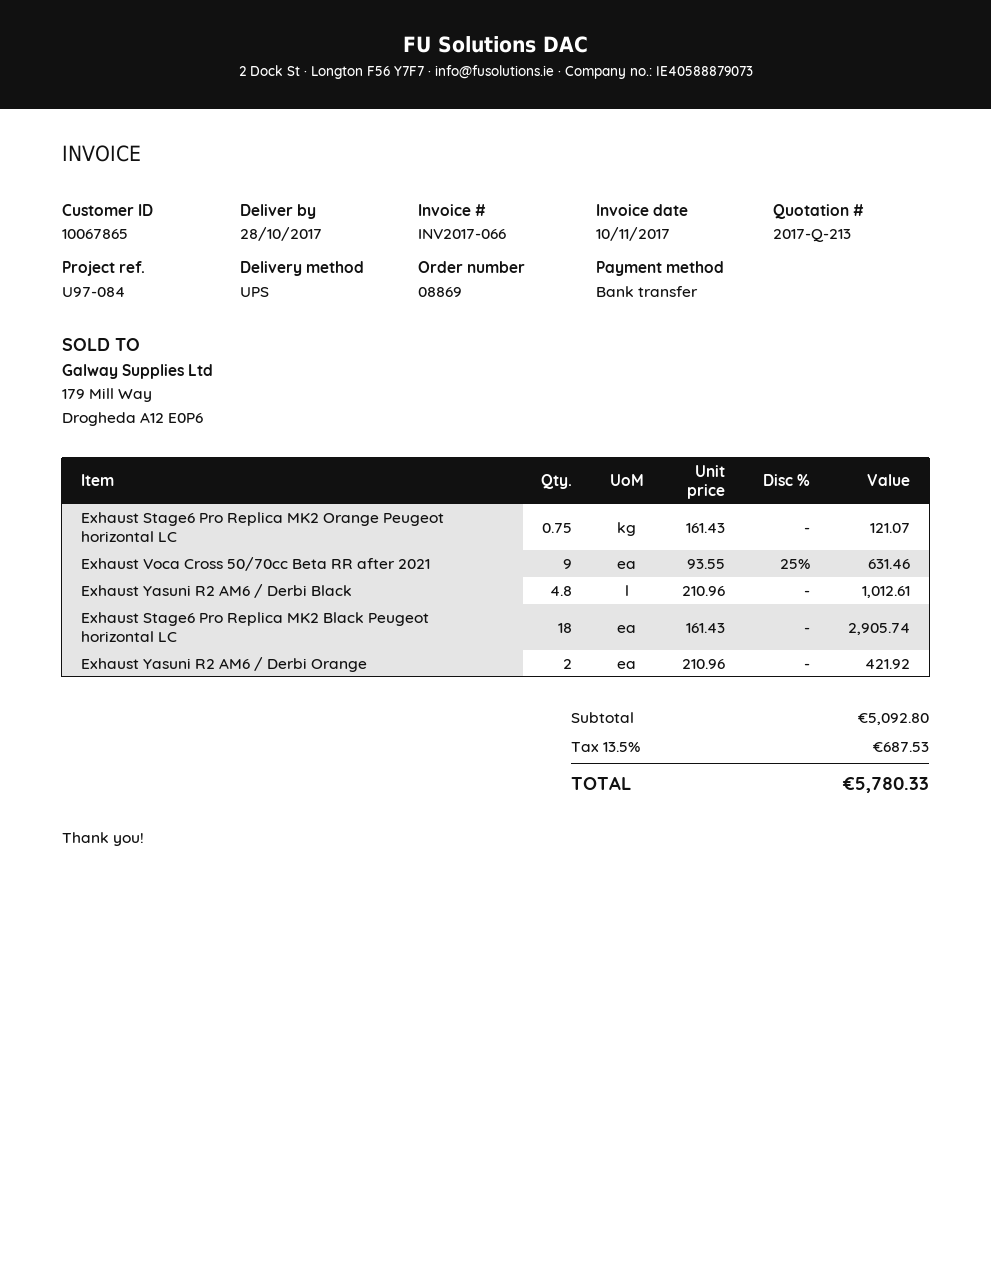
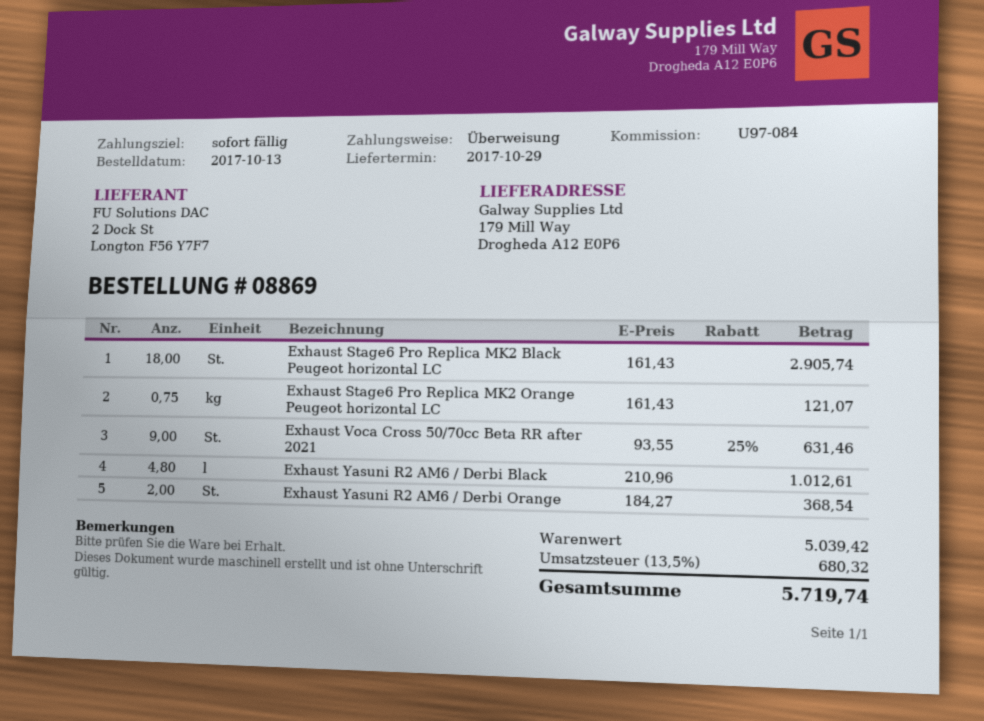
delivery date: 2017-10-28 -> 2017-10-29
Exhaust Yasuni R2 AM6 / Derbi Orange: 2 x 210.96 = 421.92 -> 2 x 184.27 = 368.54
subtotal: 5092.80 -> 5039.42
tax: 13.5% = 687.53 -> 13.5% = 680.32
total: 5780.33 -> 5719.74

